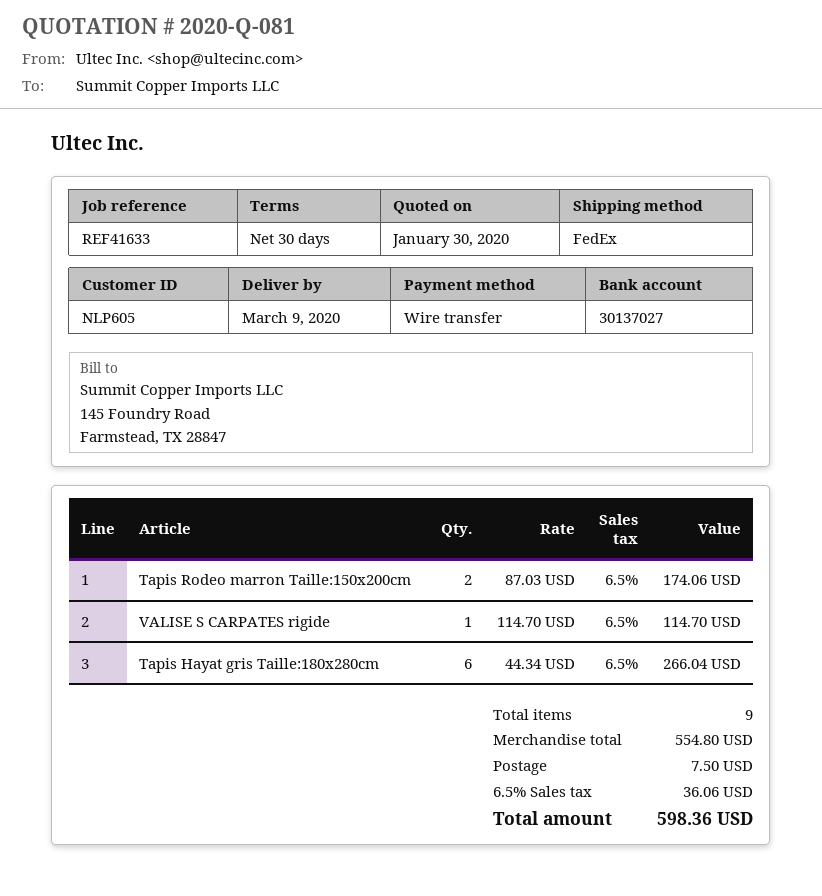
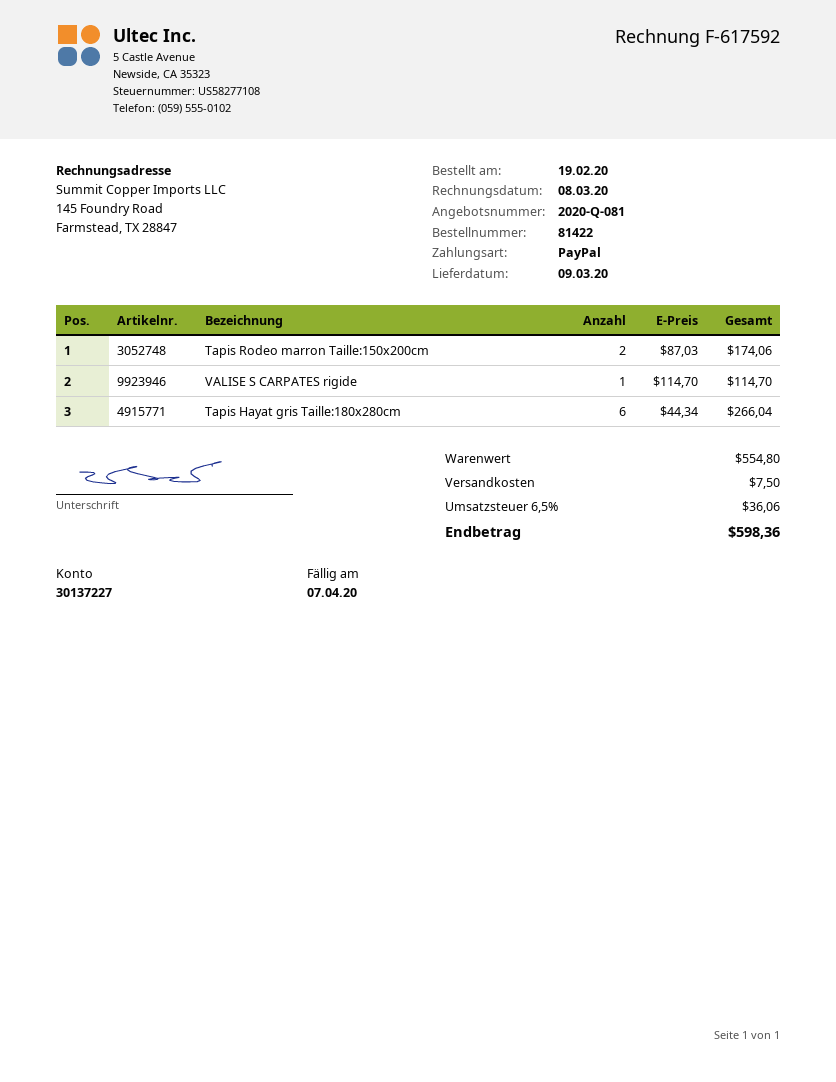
payment method: bank transfer -> PayPal
bank account: 30137027 -> 30137227

